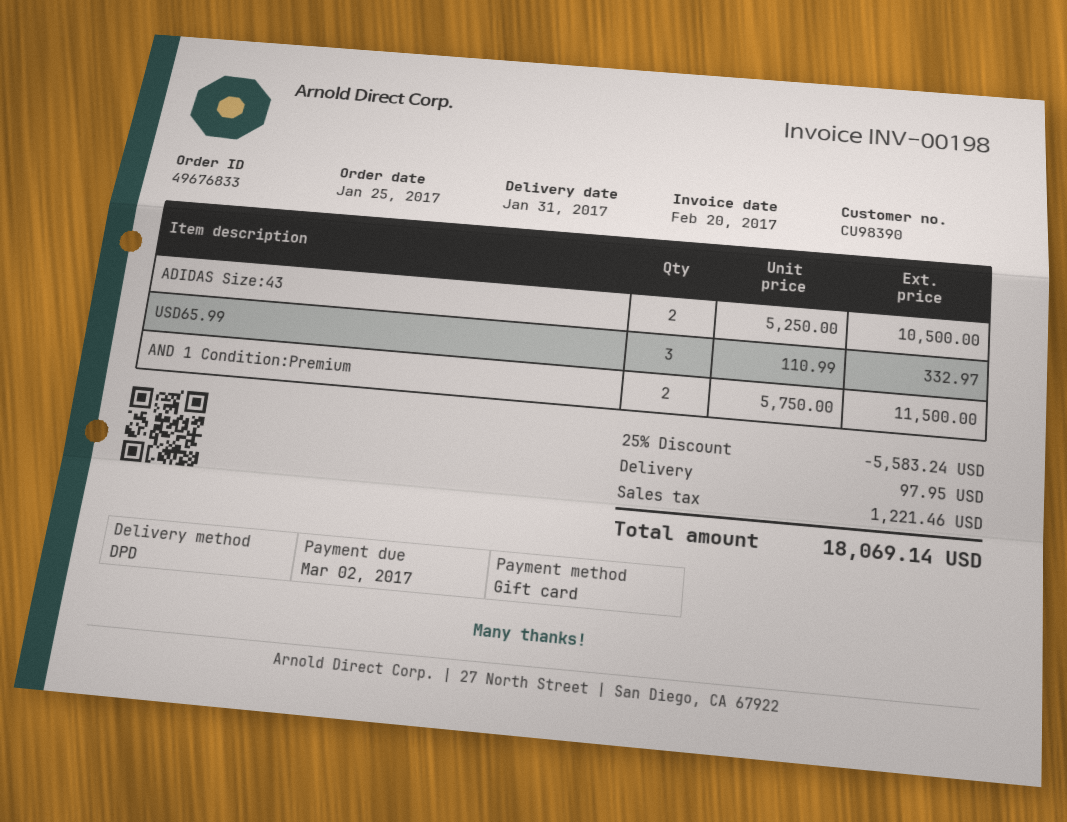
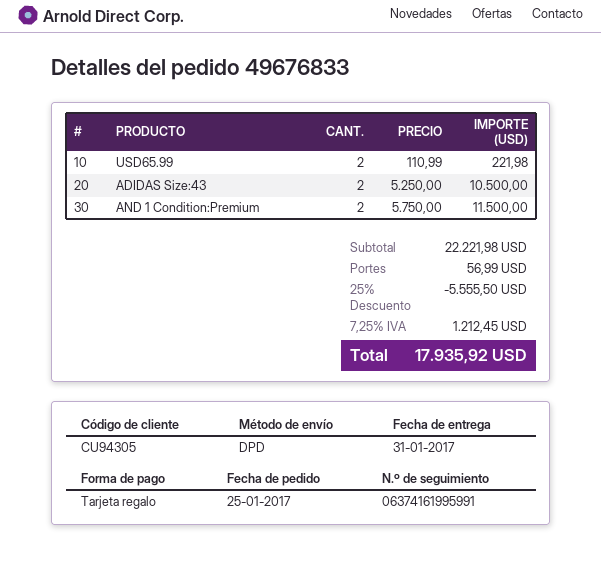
customer number: CU98390 -> CU94305
USD65.99: 3 x 110.99 = 332.97 -> 2 x 110.99 = 221.98
discount: 25% = 5583.24 -> 25% = 5555.50
shipping: 97.95 -> 56.99
tax: 1221.46 -> 1212.45
total: 18069.14 -> 17935.92

